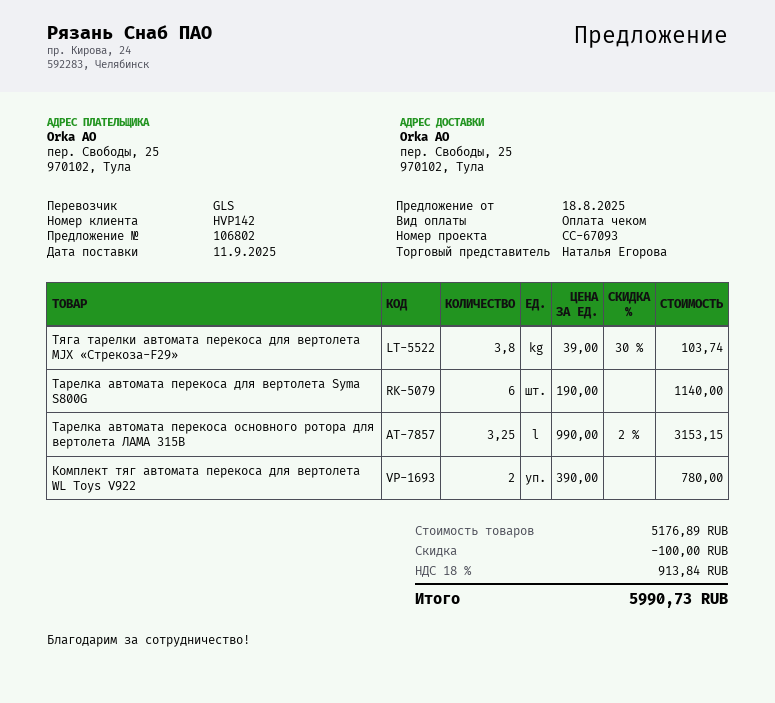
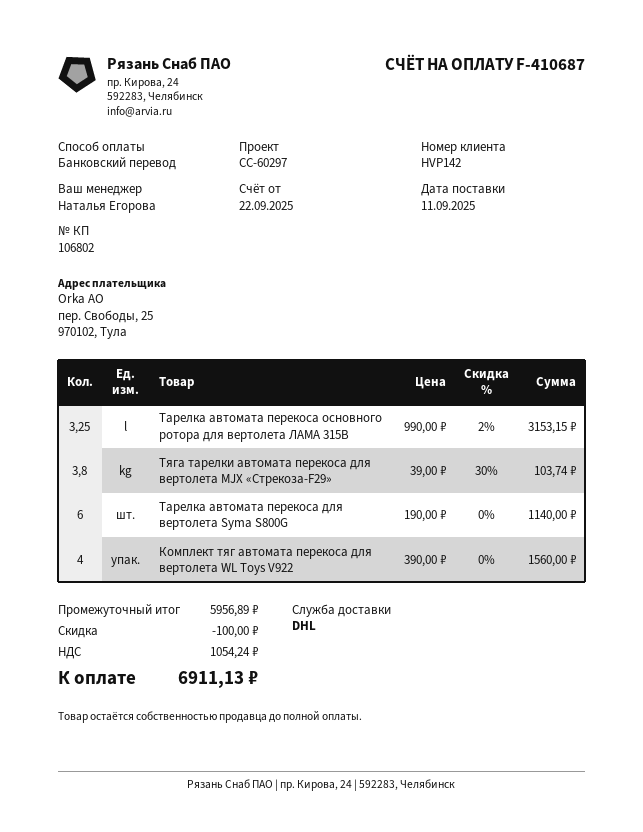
reference: CC-67093 -> CC-60297
payment method: cheque -> bank transfer
shipping method: GLS -> DHL
Комплект тяг автомата перекоса для вертолета WL Toys V922: 2 x 390.00 = 780.00 -> 4 x 390.00 = 1560.00
subtotal: 5176.89 -> 5956.89
tax: 913.84 -> 1054.24
total: 5990.73 -> 6911.13

